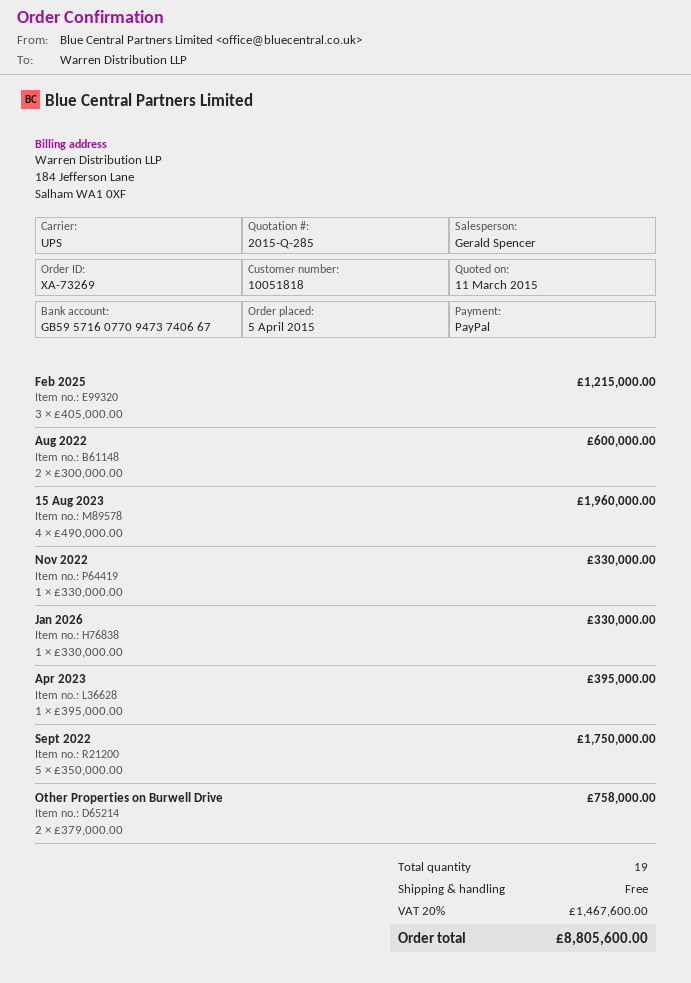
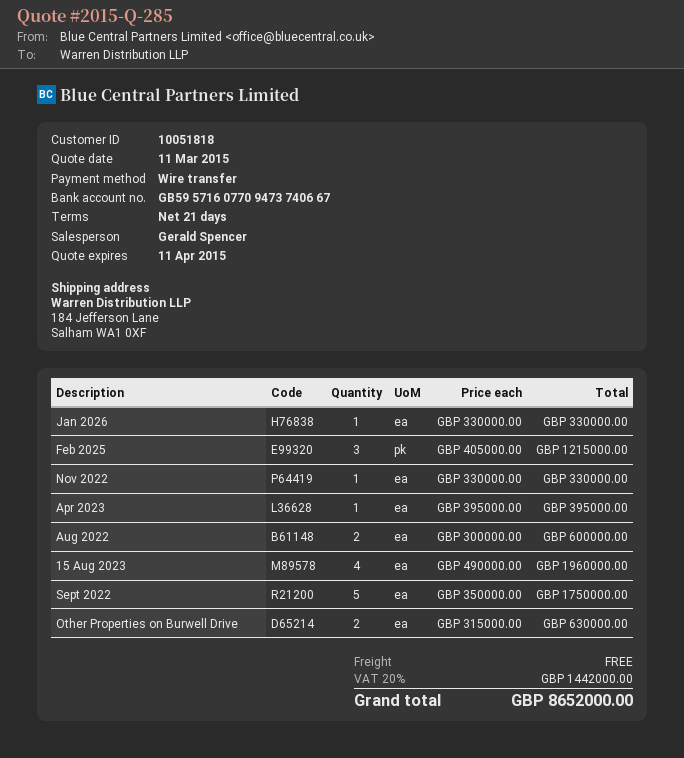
payment method: PayPal -> bank transfer
Other Properties on Burwell Drive: 2 x 379000.00 = 758000.00 -> 2 x 315000.00 = 630000.00
tax: 20% = 1467600.00 -> 20% = 1442000.00
total: 8805600.00 -> 8652000.00

